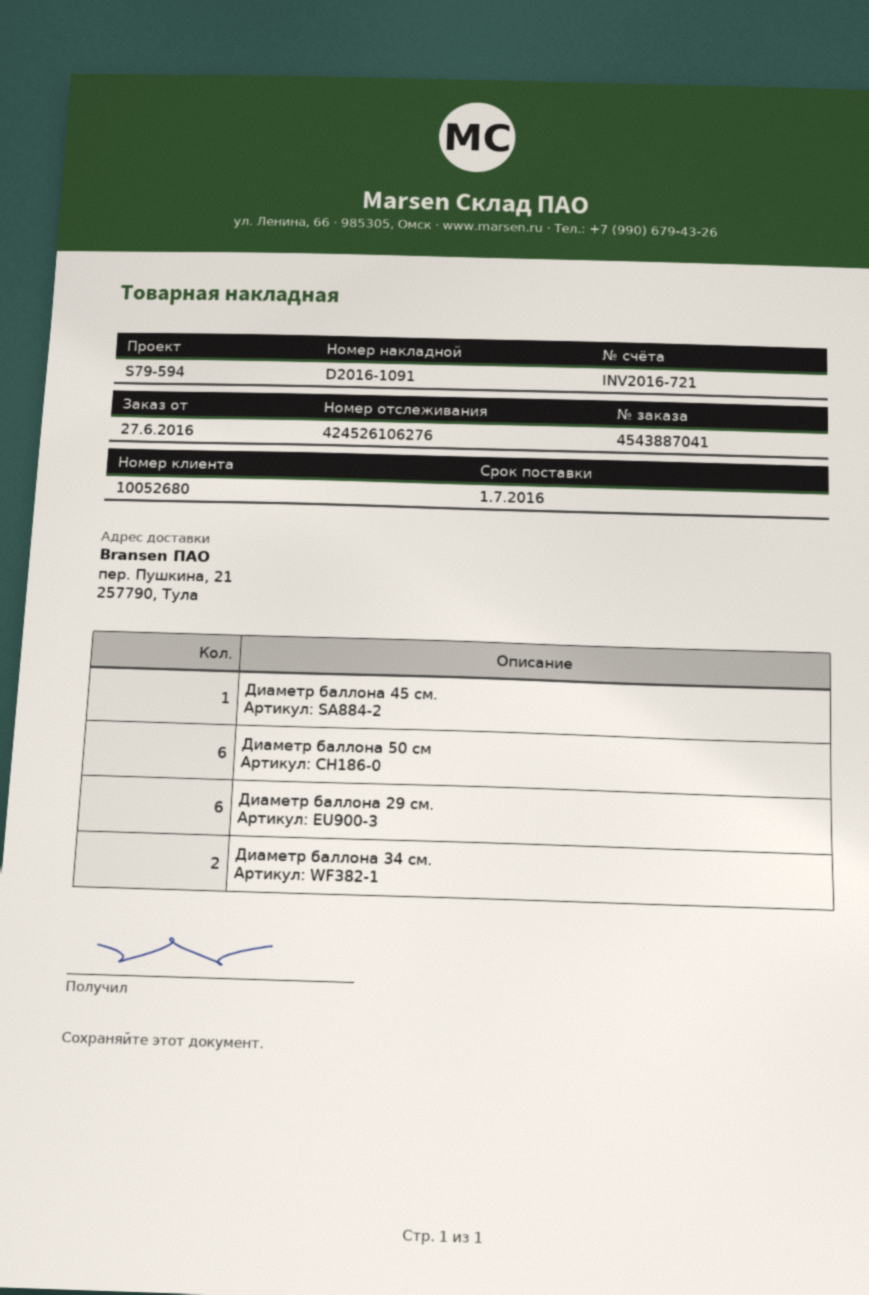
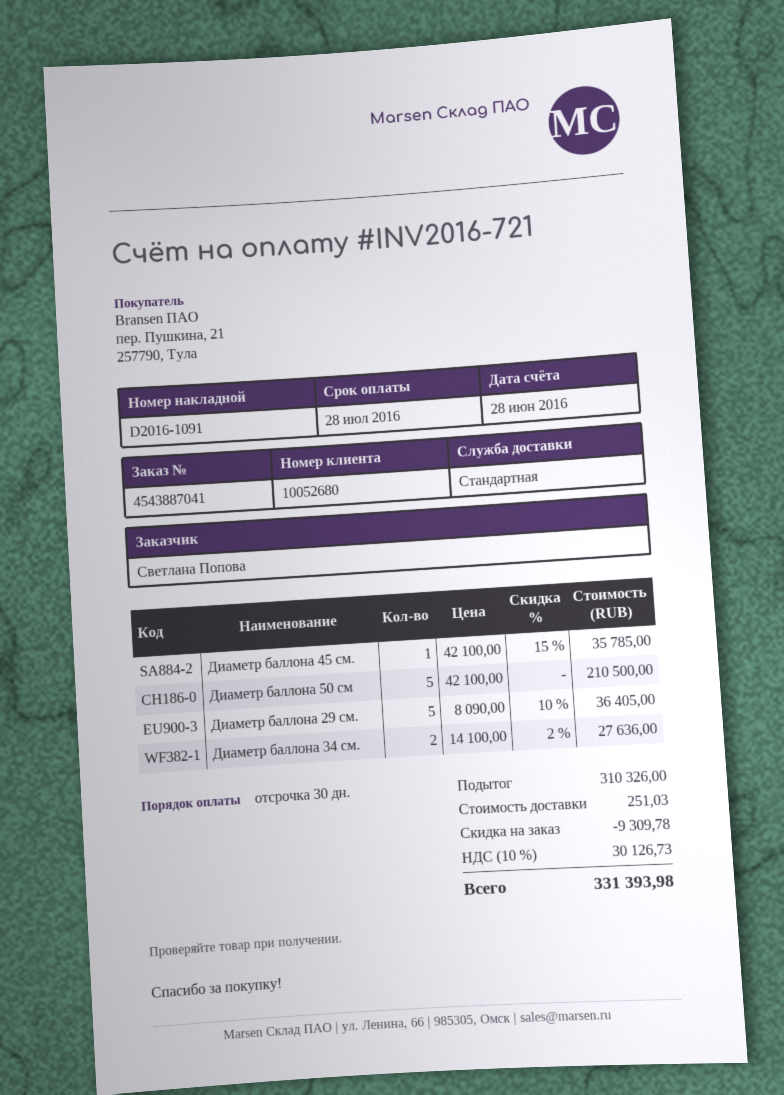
Диаметр баллона 50 см: 6 -> 5
Диаметр баллона 29 см.: 6 -> 5

